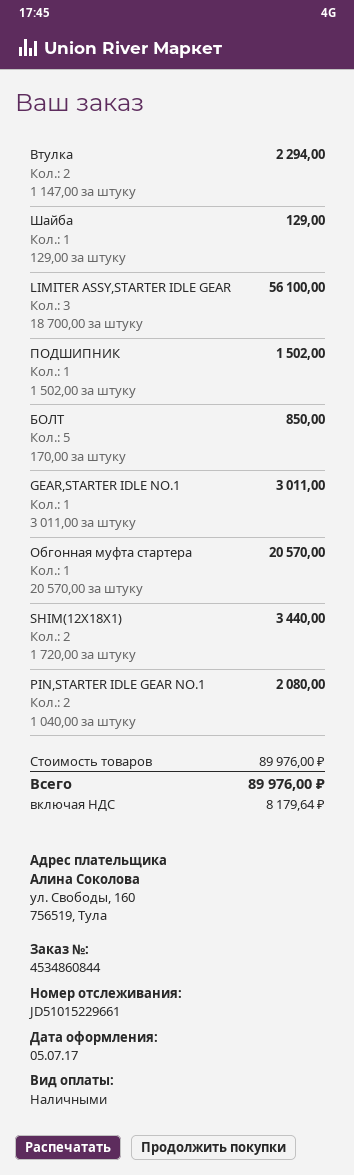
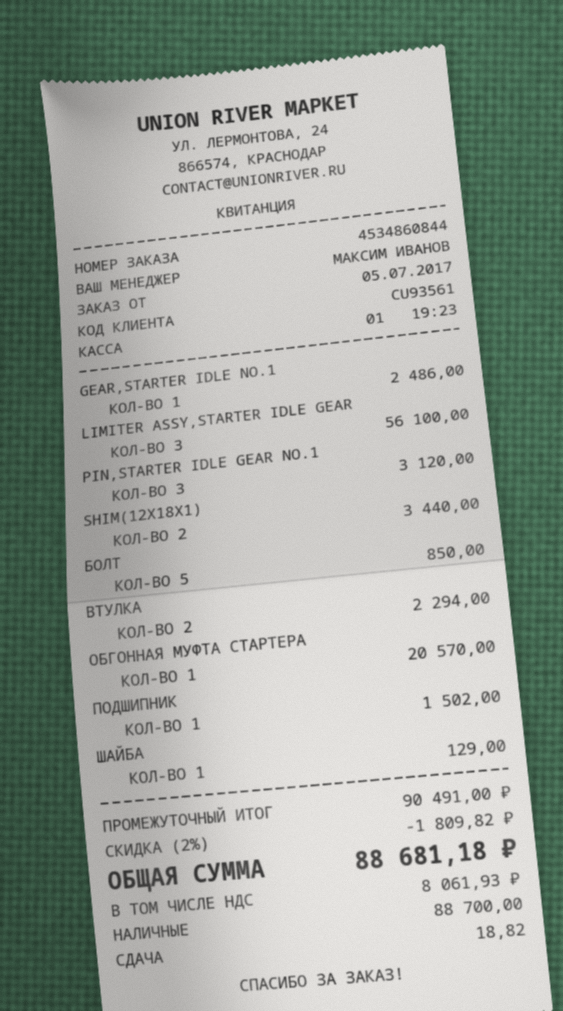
GEAR,STARTER IDLE NO.1: 1 for 3011.00 -> 1 for 2486.00
PIN,STARTER IDLE GEAR NO.1: 2 for 2080.00 -> 3 for 3120.00
subtotal: 89976.00 -> 90491.00
discount: none -> 2% = 1809.82
tax: 8179.64 -> 8061.93
total: 89976.00 -> 88681.18

